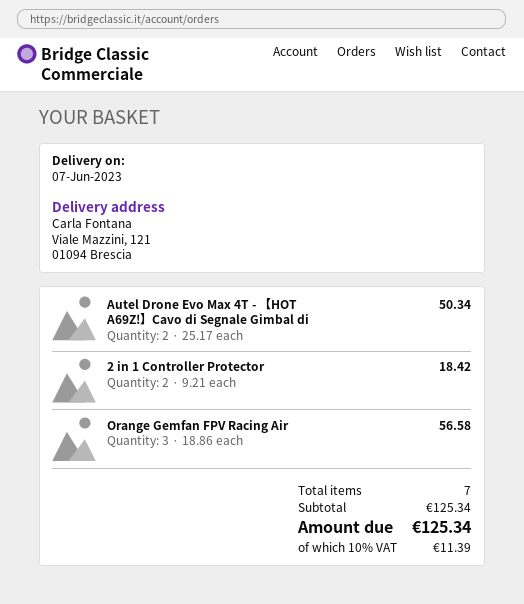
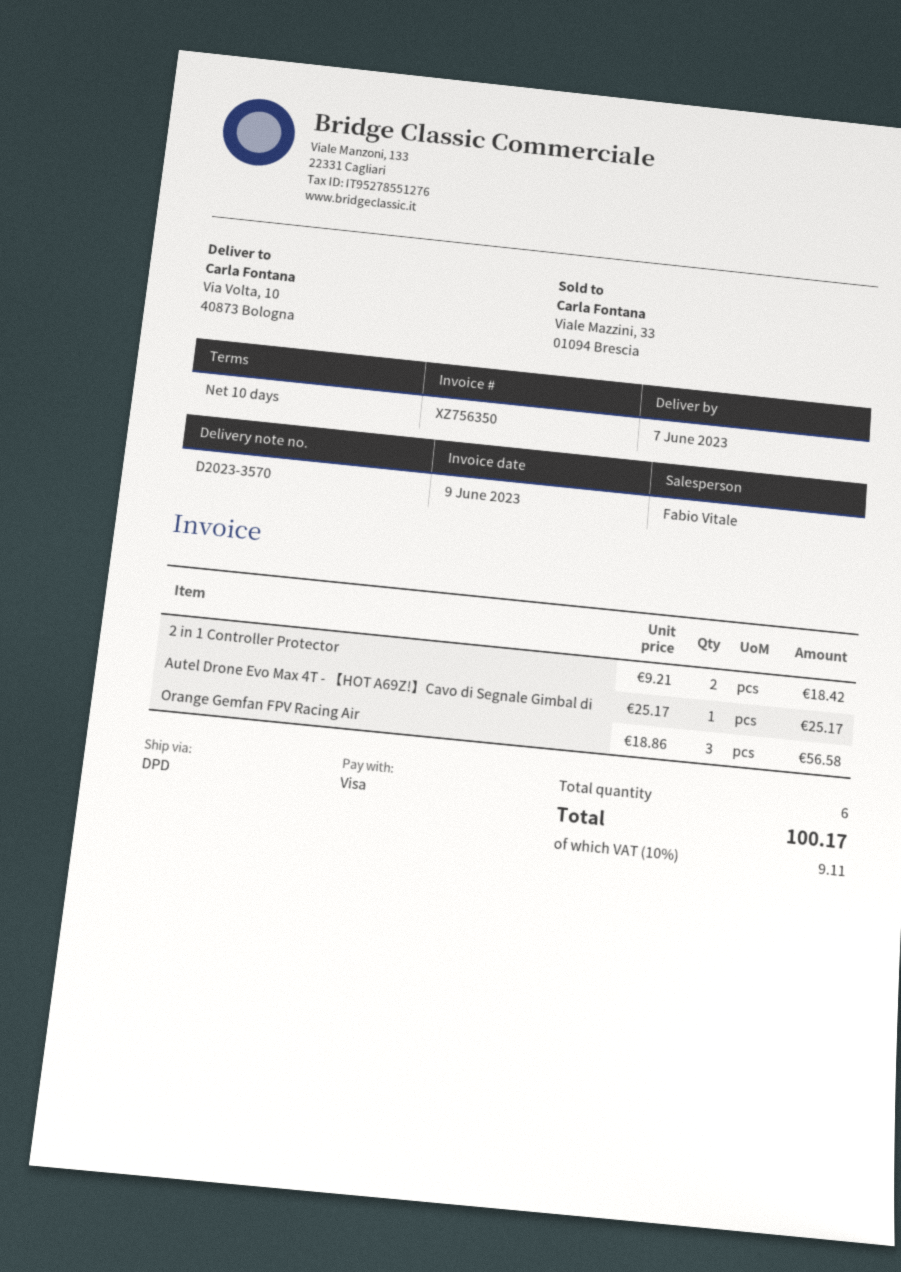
ship to: Viale Mazzini, 121, 01094 Brescia -> Via Volta, 10, 40873 Bologna
Autel Drone Evo Max 4T - 【HOT A69Z!】Cavo di Segnale Gimbal di: 2 x 25.17 = 50.34 -> 1 x 25.17 = 25.17
total quantity: 7 -> 6
tax: 10% = 11.39 -> 10% = 9.11
total: 125.34 -> 100.17

